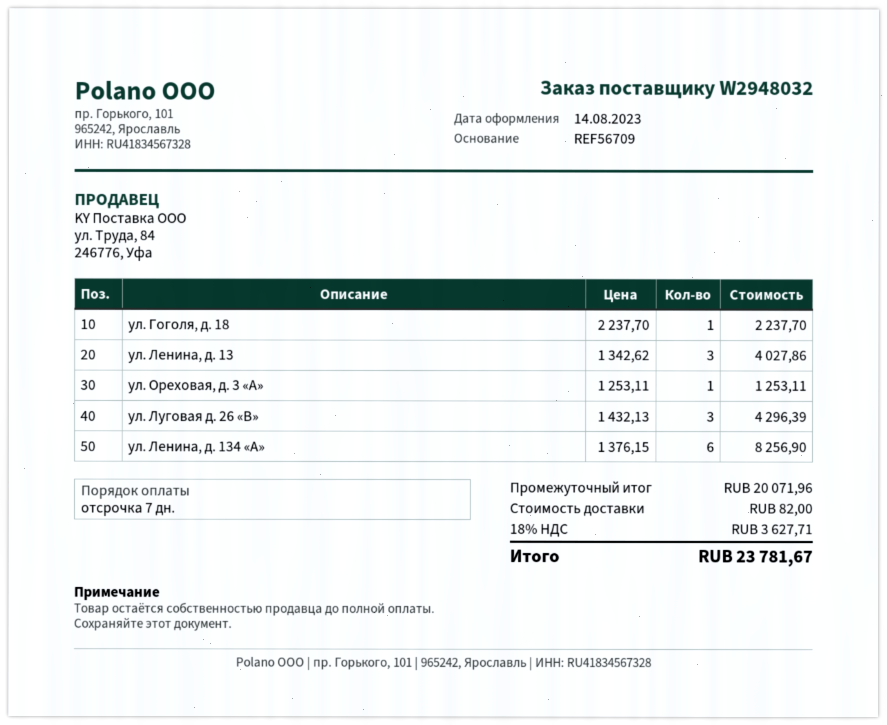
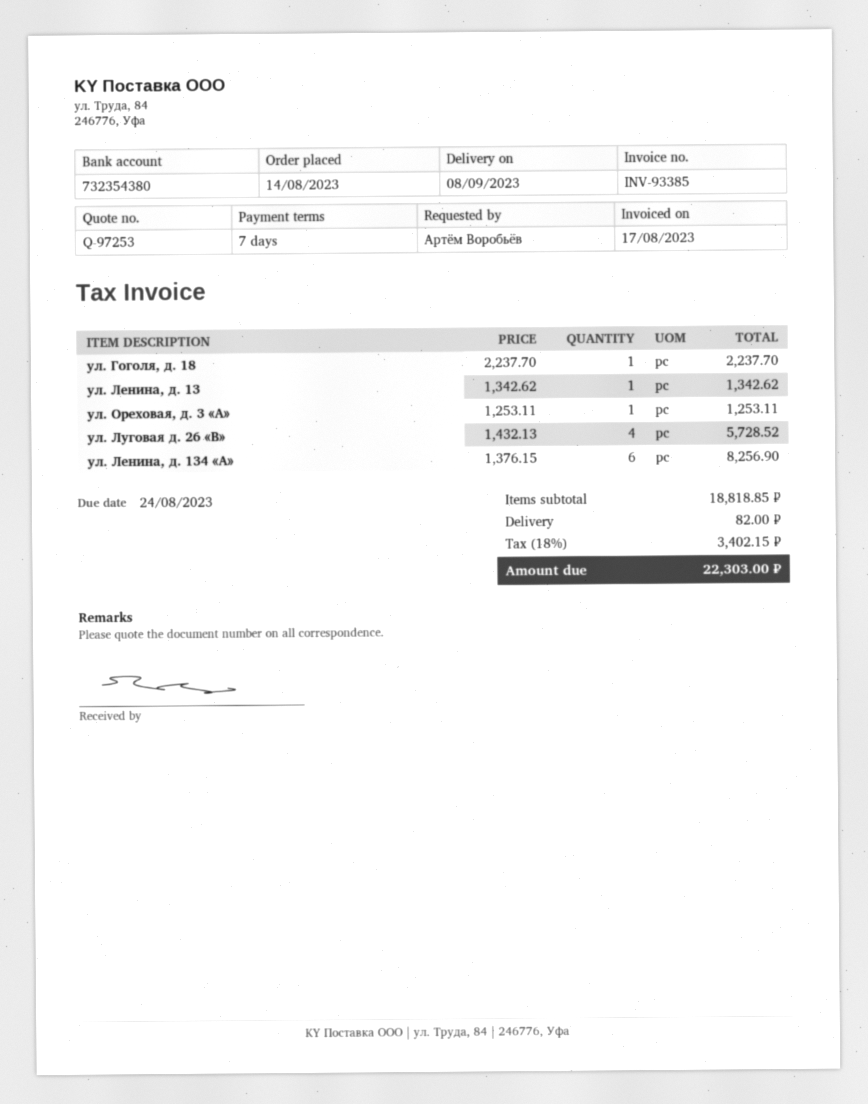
ул. Ленина, д. 13: 3 x 1342.62 = 4027.86 -> 1 x 1342.62 = 1342.62
ул. Луговая д. 26 «В»: 3 x 1432.13 = 4296.39 -> 4 x 1432.13 = 5728.52
subtotal: 20071.96 -> 18818.85
tax: 18% = 3627.71 -> 18% = 3402.15
total: 23781.67 -> 22303.00

